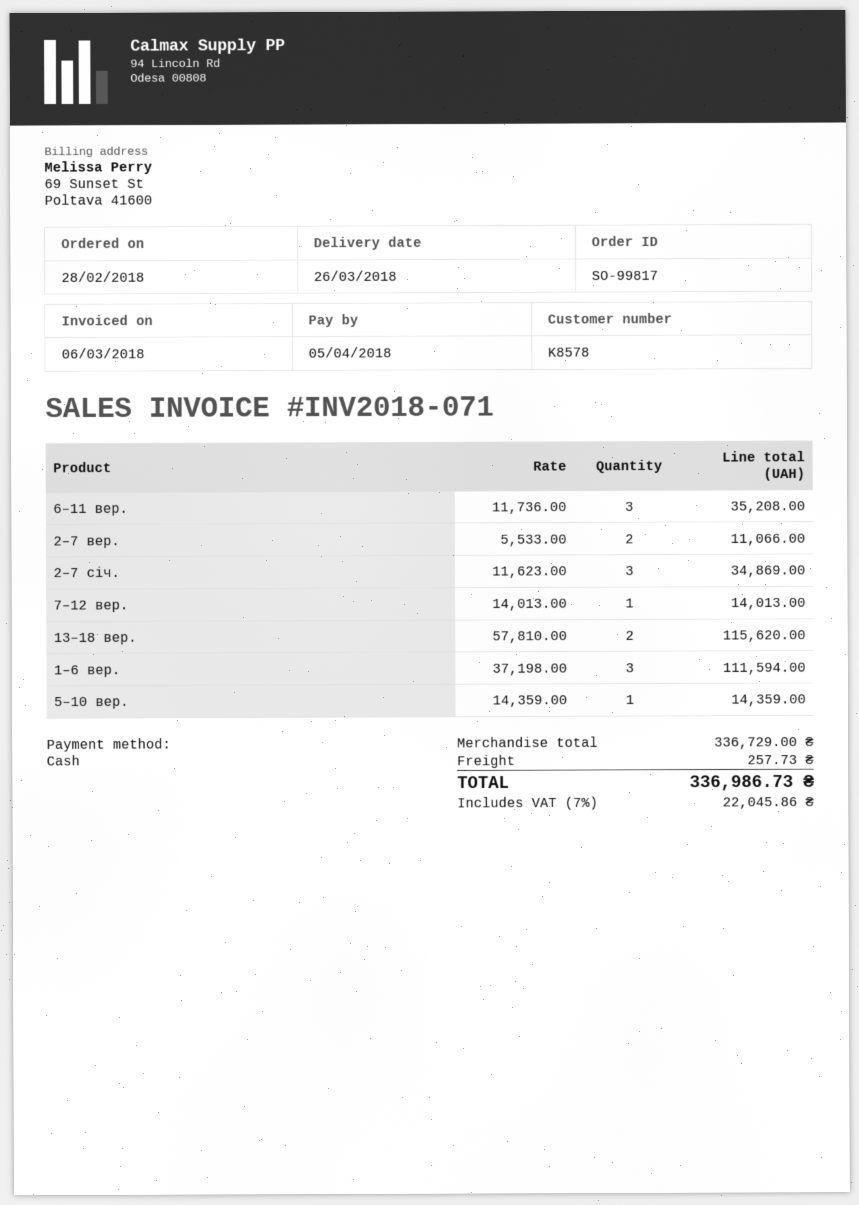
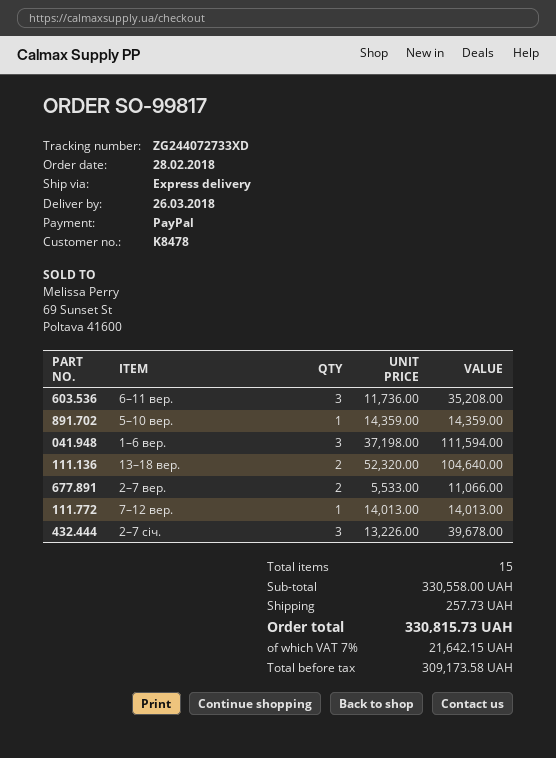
customer number: K8578 -> K8478
payment method: cash -> PayPal
2–7 січ.: 3 x 11623.00 = 34869.00 -> 3 x 13226.00 = 39678.00
13–18 вер.: 2 x 57810.00 = 115620.00 -> 2 x 52320.00 = 104640.00
subtotal: 336729.00 -> 330558.00
tax: 7% = 22045.86 -> 7% = 21642.15
total: 336986.73 -> 330815.73

